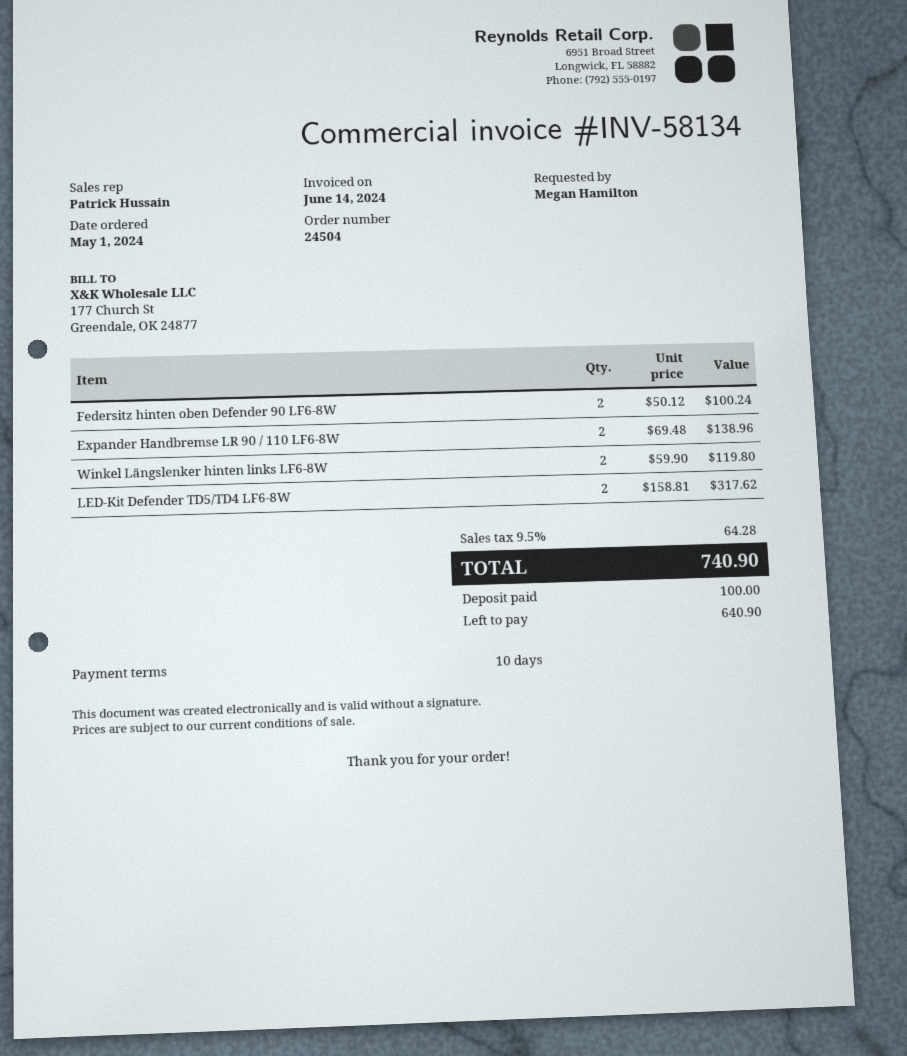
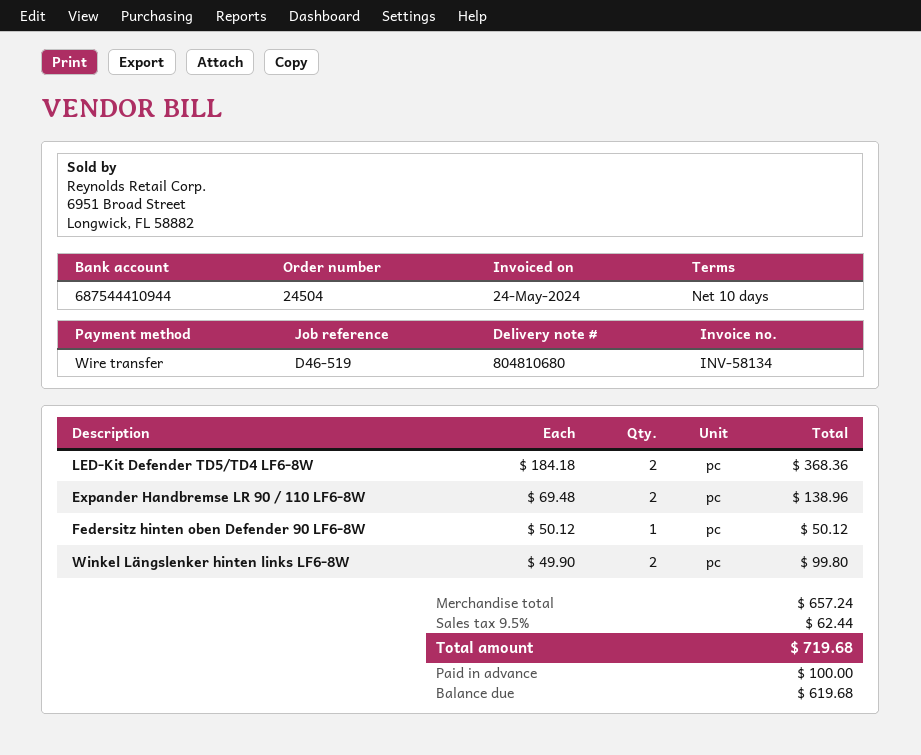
invoice date: 2024-06-14 -> 2024-05-24
Federsitz hinten oben Defender 90 LF6-8W: 2 x 50.12 = 100.24 -> 1 x 50.12 = 50.12
Winkel Längslenker hinten links LF6-8W: 2 x 59.90 = 119.80 -> 2 x 49.90 = 99.80
LED-Kit Defender TD5/TD4 LF6-8W: 2 x 158.81 = 317.62 -> 2 x 184.18 = 368.36
tax: 9.5% = 64.28 -> 9.5% = 62.44
total: 740.90 -> 719.68
balance: 640.90 -> 619.68

